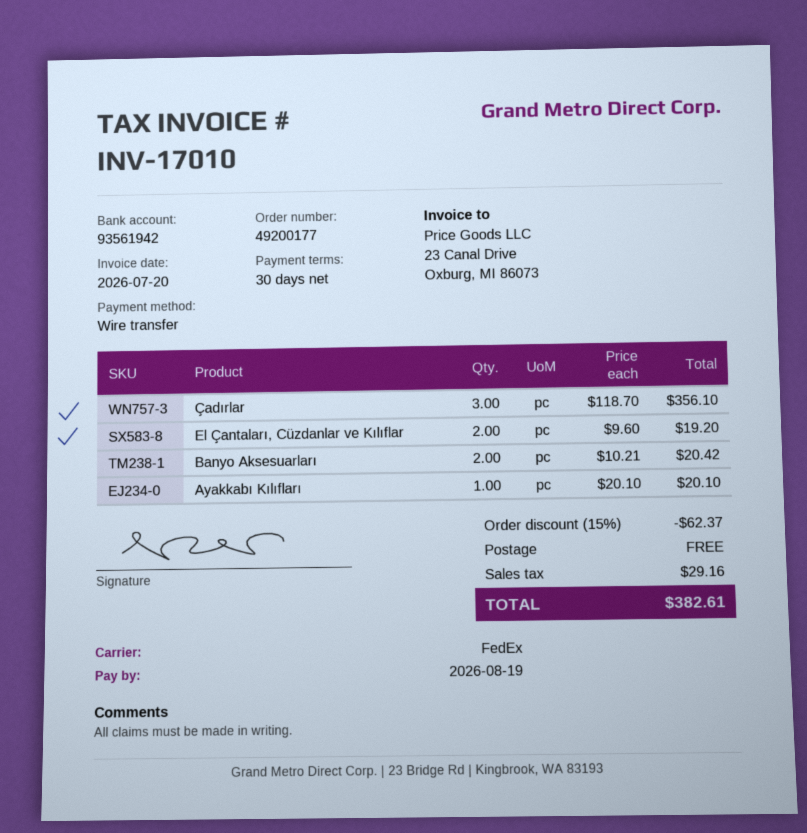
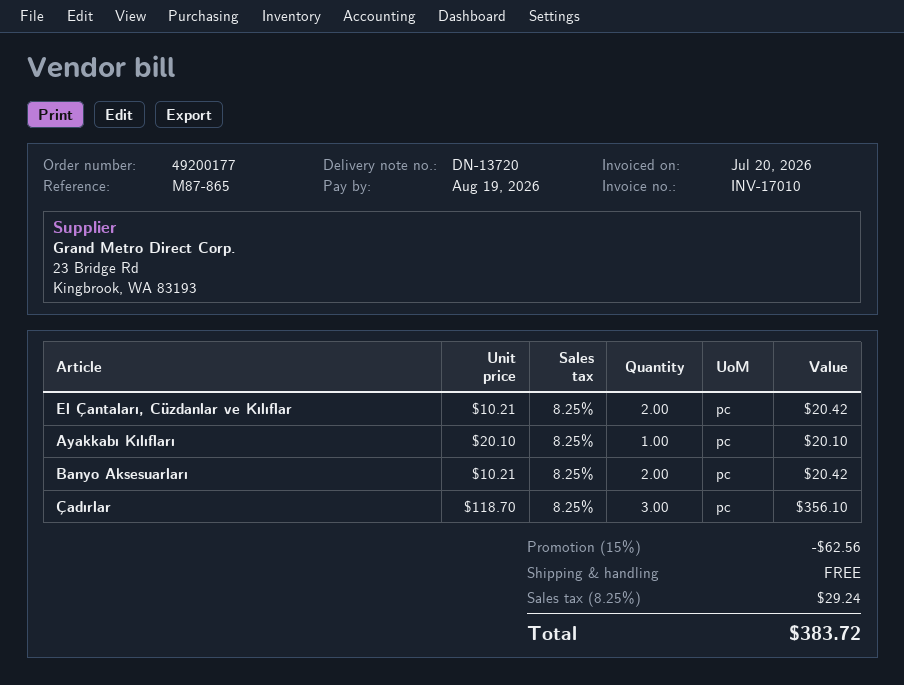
El Çantaları, Cüzdanlar ve Kılıflar: 2 x 9.60 = 19.20 -> 2 x 10.21 = 20.42
discount: 15% = 62.37 -> 15% = 62.56
tax: 29.16 -> 29.24
total: 382.61 -> 383.72

